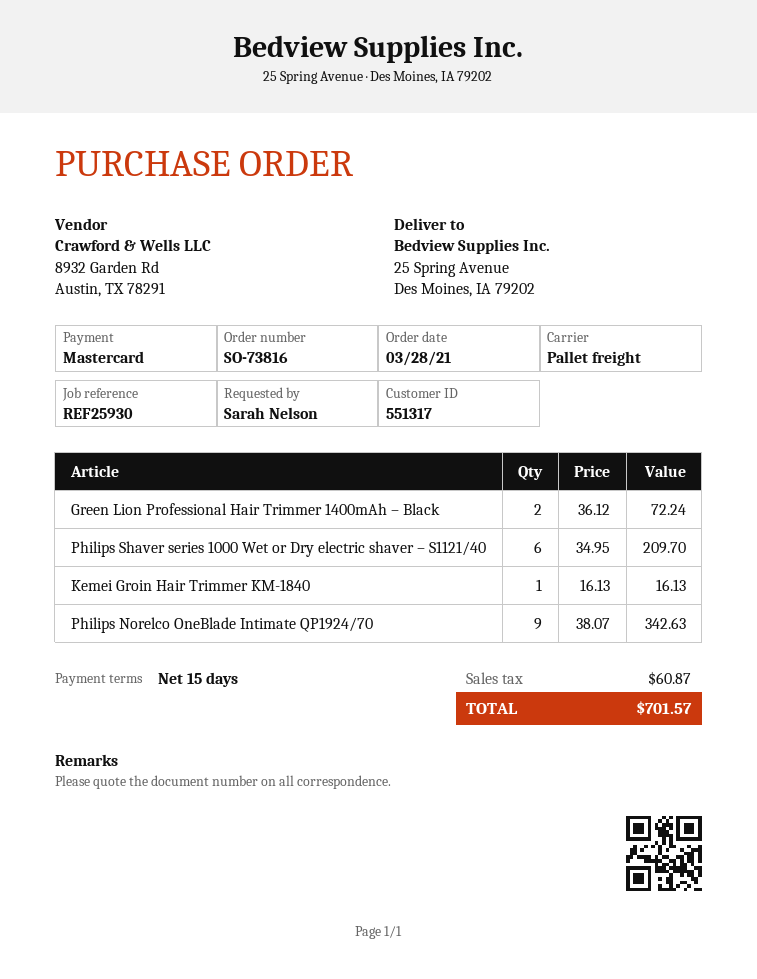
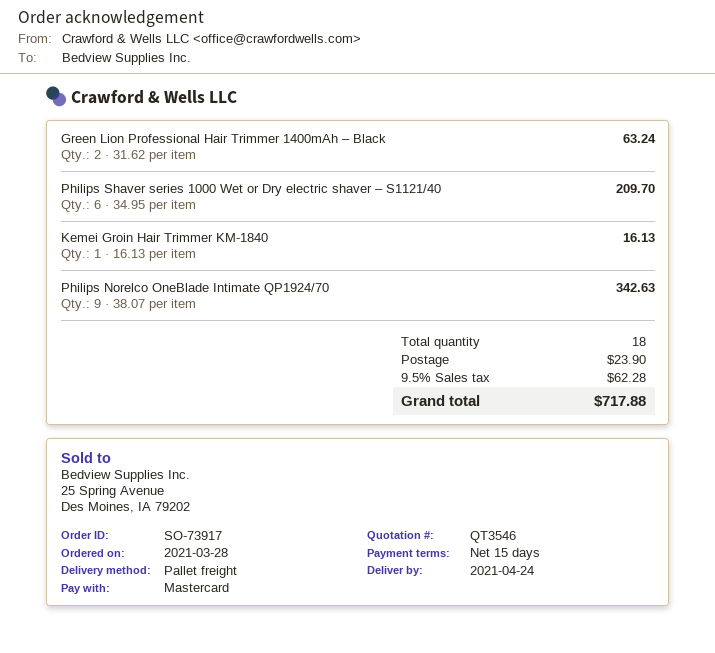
order number: SO-73816 -> SO-73917
Green Lion Professional Hair Trimmer 1400mAh – Black: 2 x 36.12 = 72.24 -> 2 x 31.62 = 63.24
shipping: none -> 23.90
tax: 60.87 -> 62.28
total: 701.57 -> 717.88

